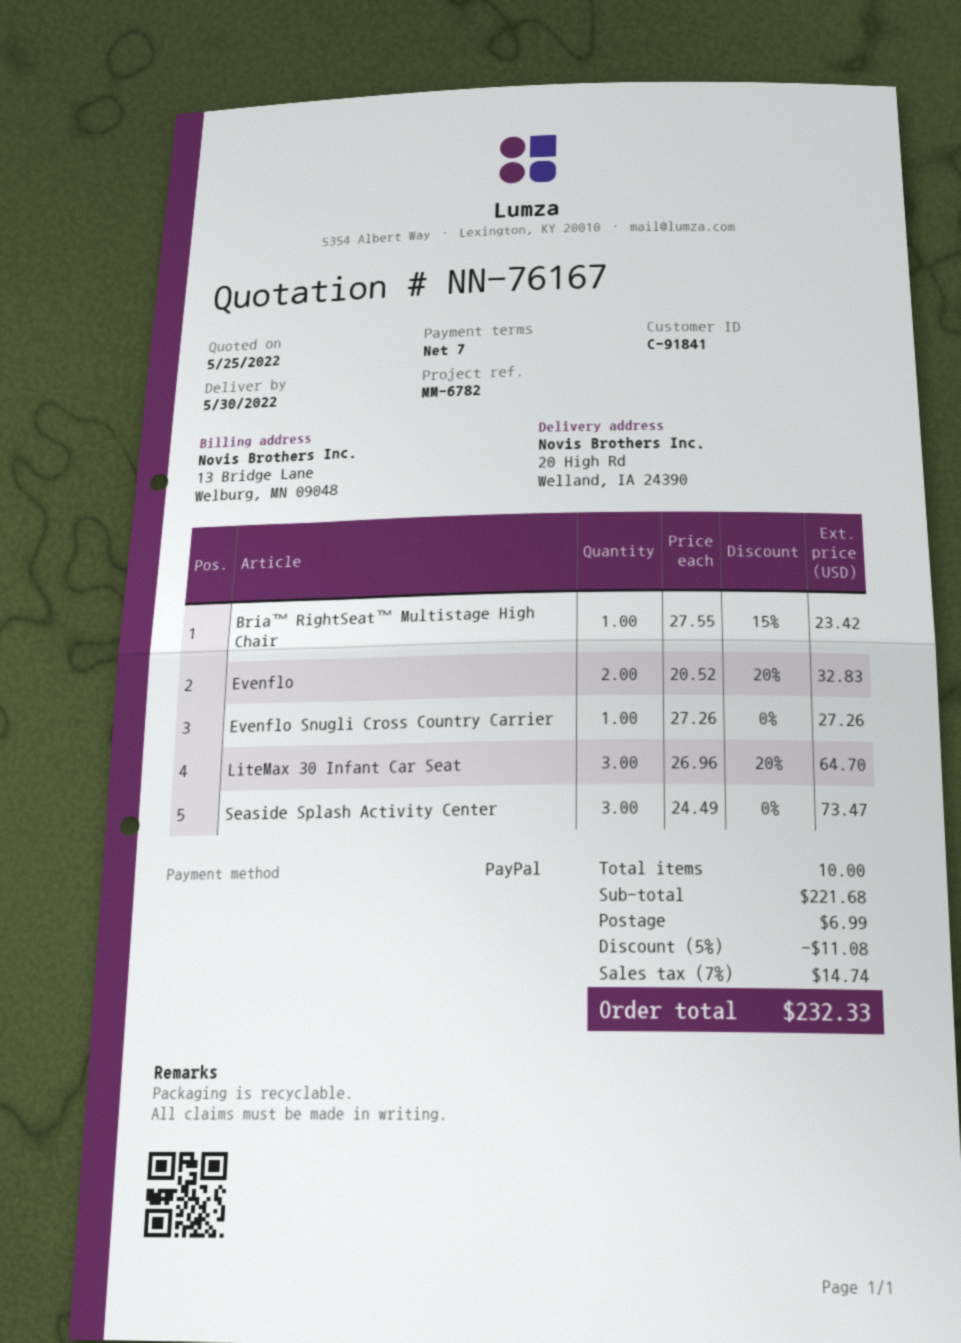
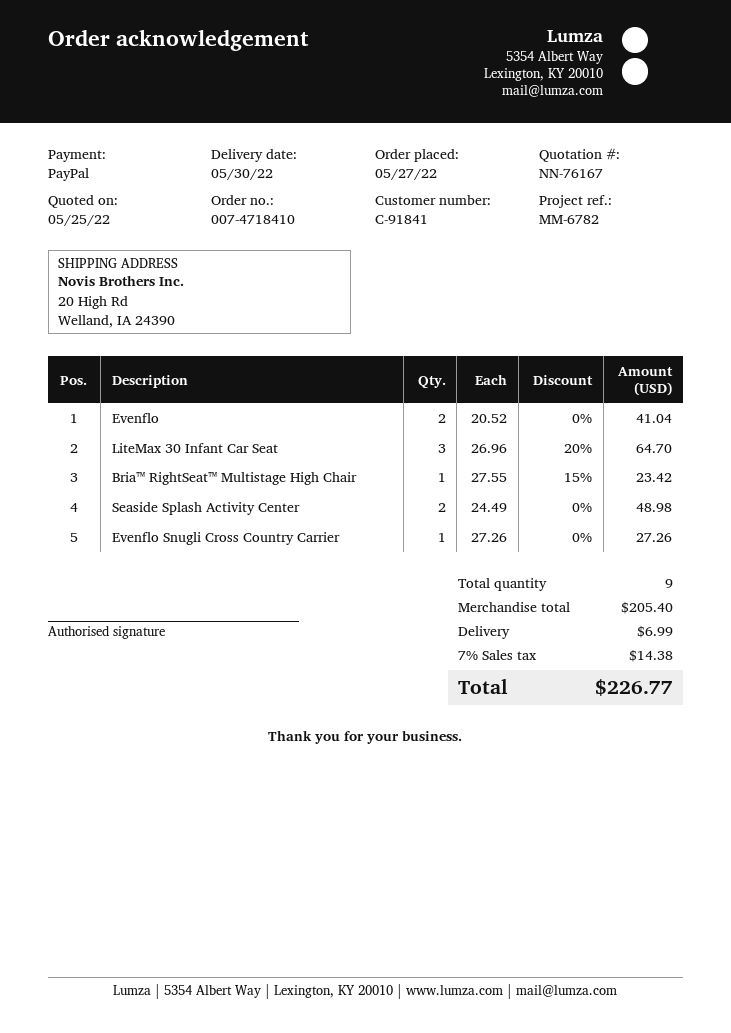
Evenflo: 2 x 20.52 - 20% = 32.83 -> 2 x 20.52 = 41.04
Seaside Splash Activity Center: 3 x 24.49 = 73.47 -> 2 x 24.49 = 48.98
total quantity: 10 -> 9
subtotal: 221.68 -> 205.40
discount: 5% = 11.08 -> none
tax: 7% = 14.74 -> 7% = 14.38
total: 232.33 -> 226.77

